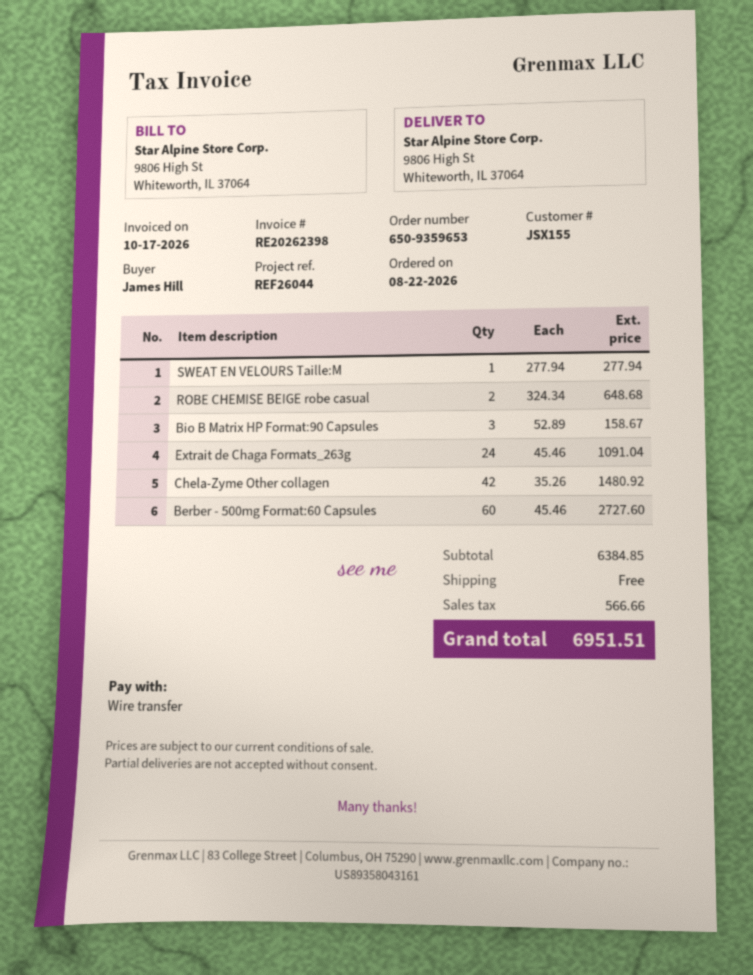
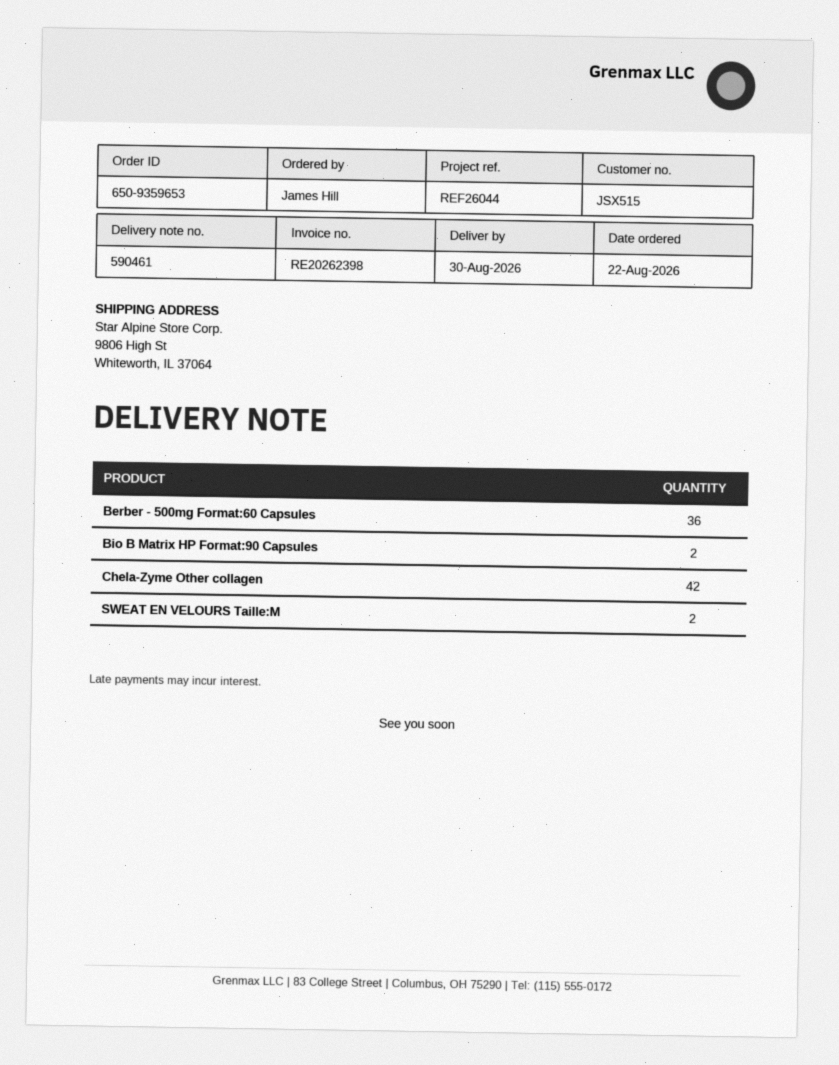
customer number: JSX155 -> JSX515
SWEAT EN VELOURS Taille:M: 1 -> 2
ROBE CHEMISE BEIGE robe casual: 2 -> none
Bio B Matrix HP Format:90 Capsules: 3 -> 2
Extrait de Chaga Formats_263g: 24 -> none
Berber - 500mg Format:60 Capsules: 60 -> 36

